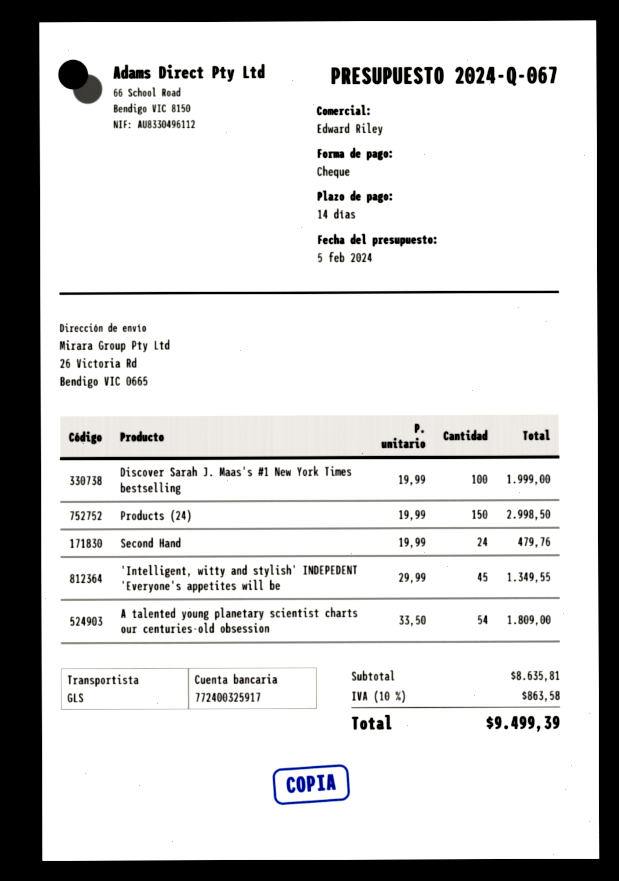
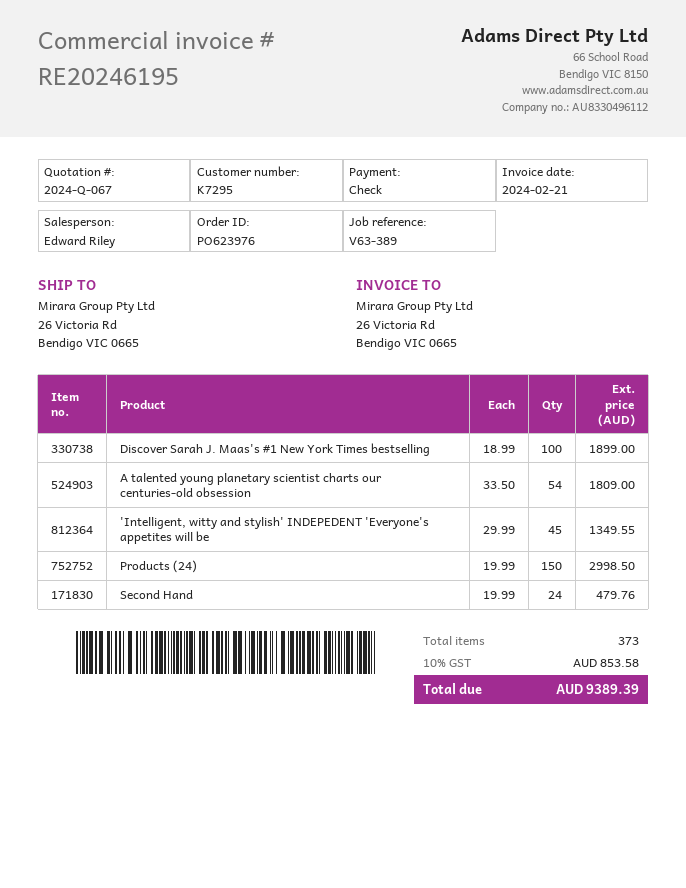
Discover Sarah J. Maas's #1 New York Times bestselling: 100 x 19.99 = 1999.00 -> 100 x 18.99 = 1899.00
tax: 10% = 863.58 -> 10% = 853.58
total: 9499.39 -> 9389.39

